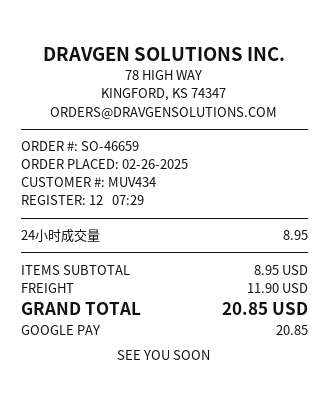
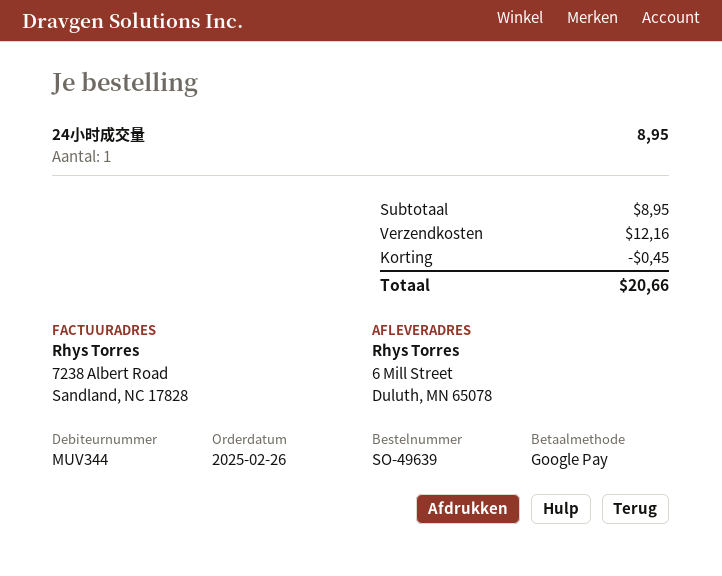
order number: SO-46659 -> SO-49639
customer number: MUV434 -> MUV344
discount: none -> 0.45
shipping: 11.90 -> 12.16
total: 20.85 -> 20.66

